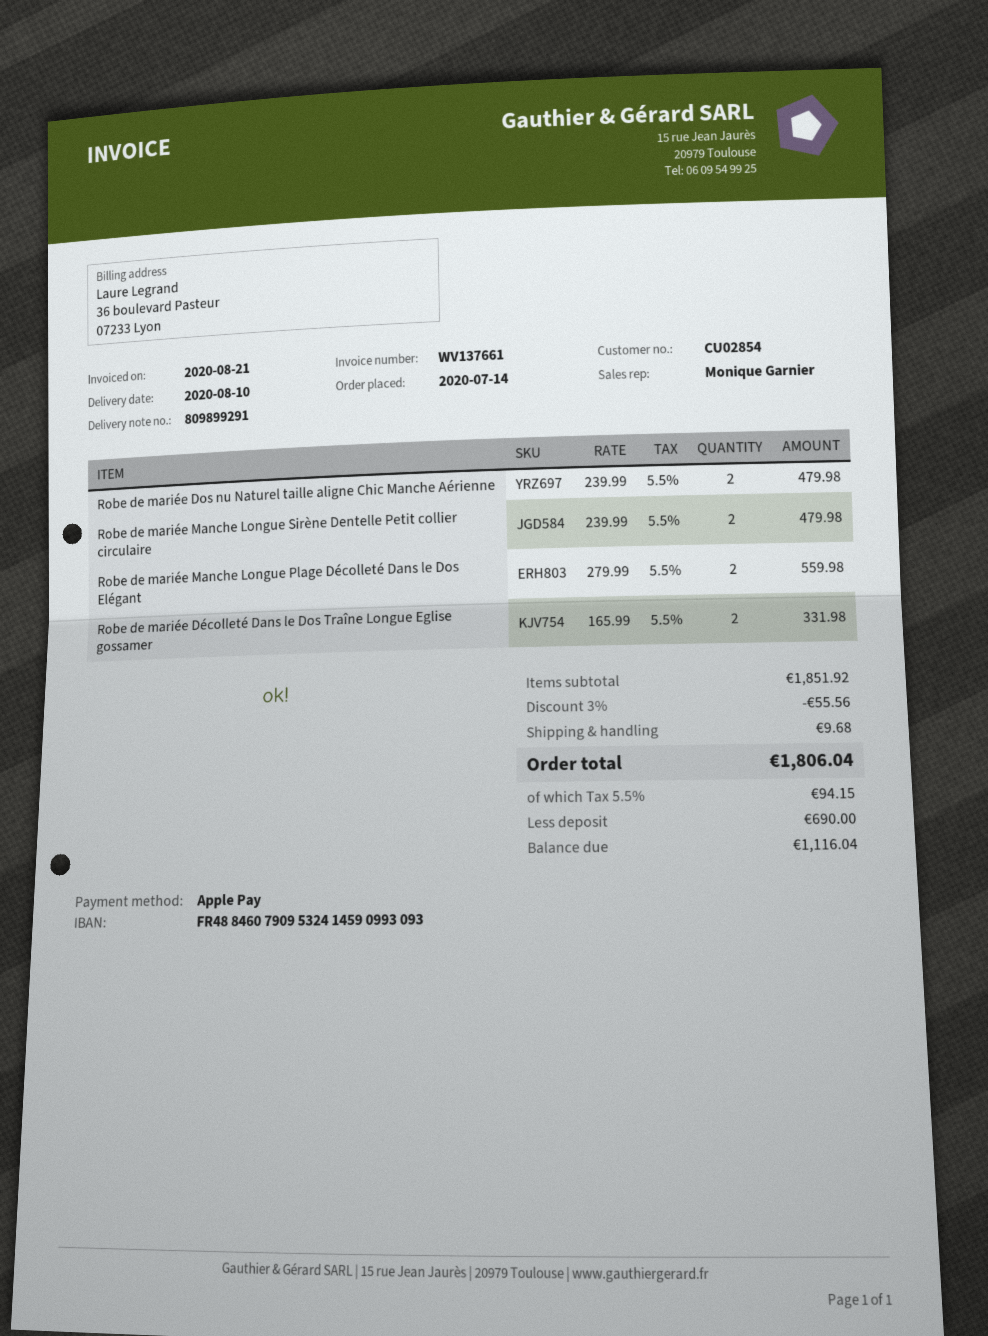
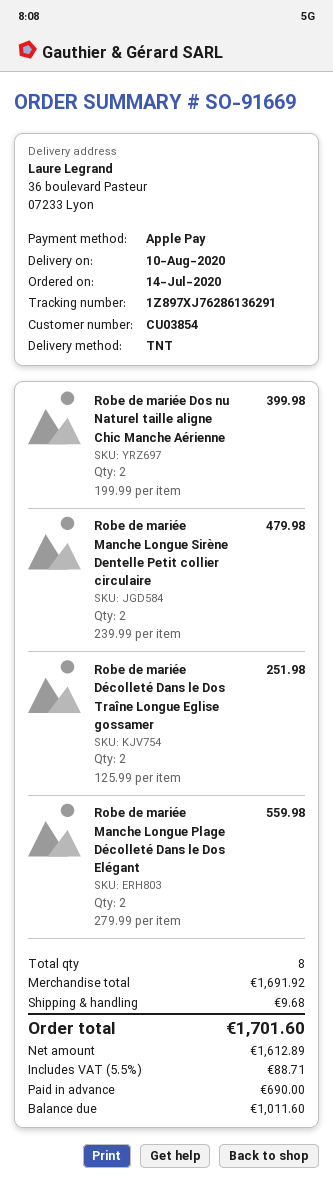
customer number: CU02854 -> CU03854
Robe de mariée Dos nu Naturel taille aligne Chic Manche Aérienne: 2 x 239.99 = 479.98 -> 2 x 199.99 = 399.98
Robe de mariée Décolleté Dans le Dos Traîne Longue Eglise gossamer: 2 x 165.99 = 331.98 -> 2 x 125.99 = 251.98
subtotal: 1851.92 -> 1691.92
discount: 3% = 55.56 -> none
tax: 5.5% = 94.15 -> 5.5% = 88.71
total: 1806.04 -> 1701.60
balance: 1116.04 -> 1011.60

